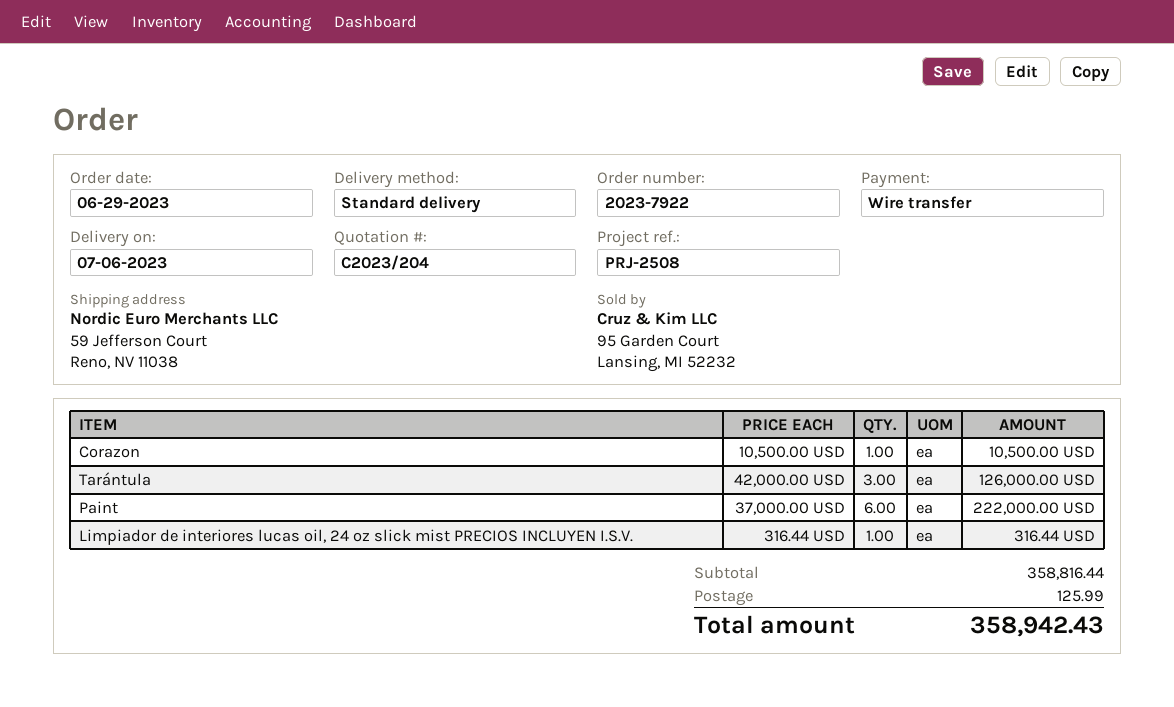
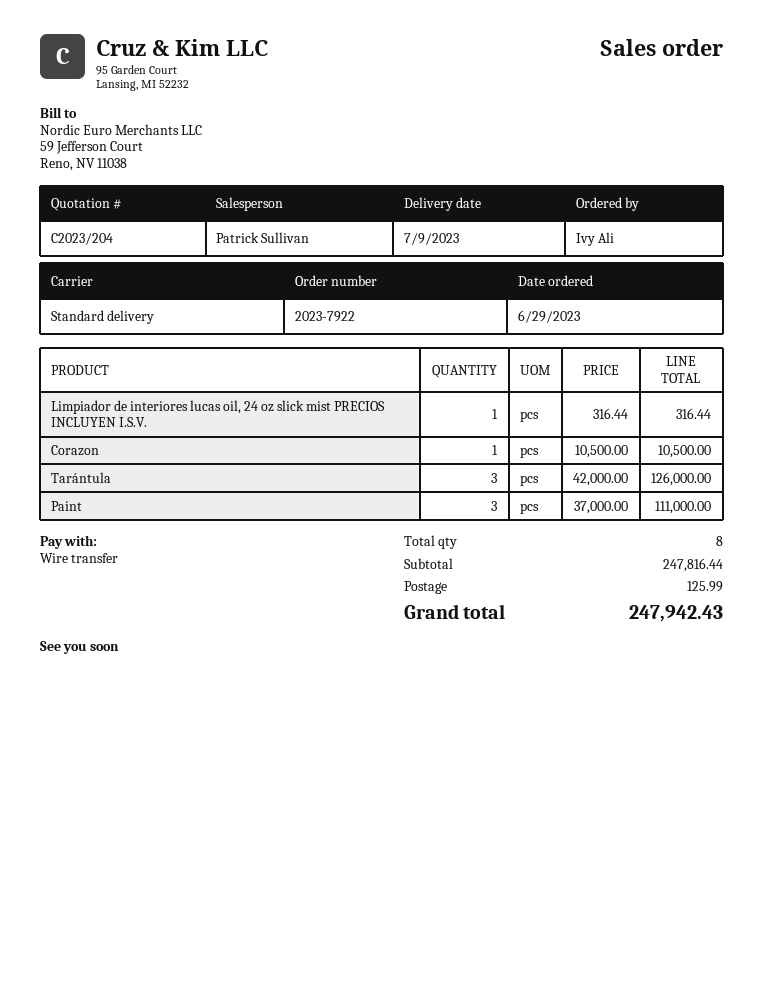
delivery date: 2023-07-06 -> 2023-07-09
Paint: 6 x 37000.00 = 222000.00 -> 3 x 37000.00 = 111000.00
subtotal: 358816.44 -> 247816.44
total: 358942.43 -> 247942.43

